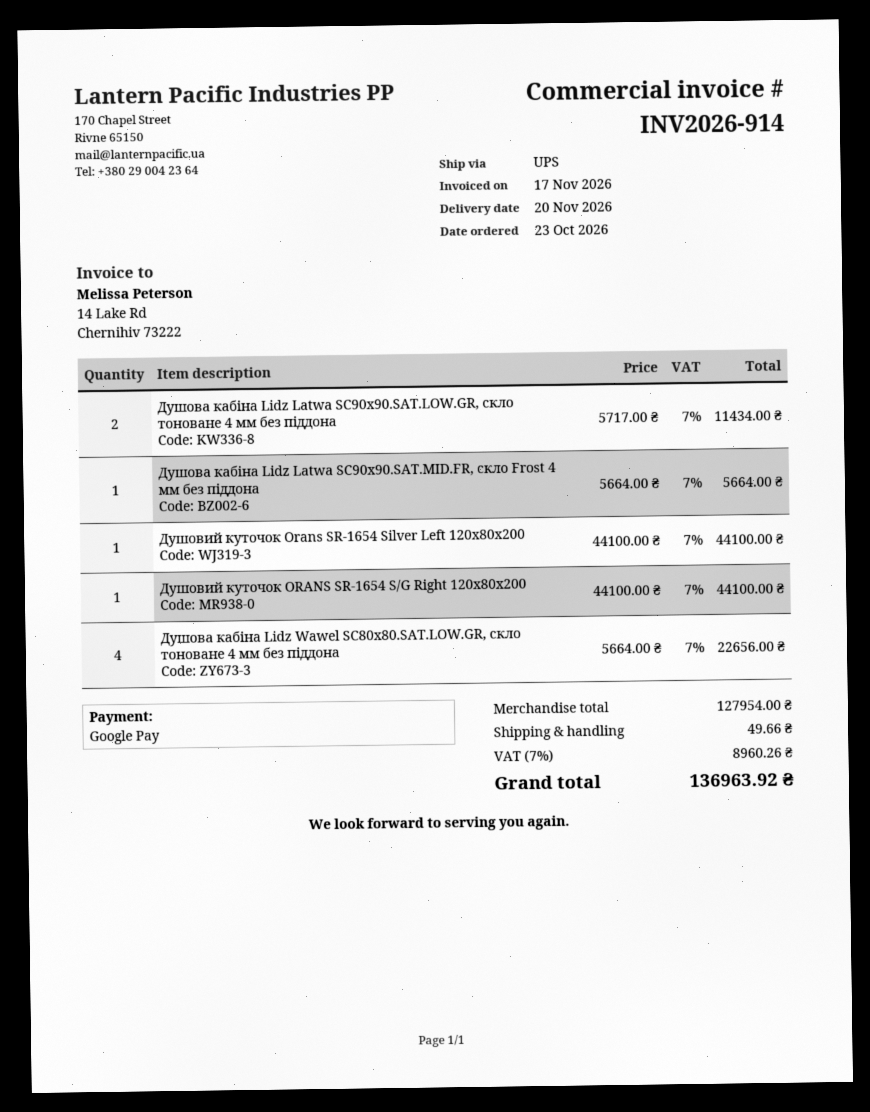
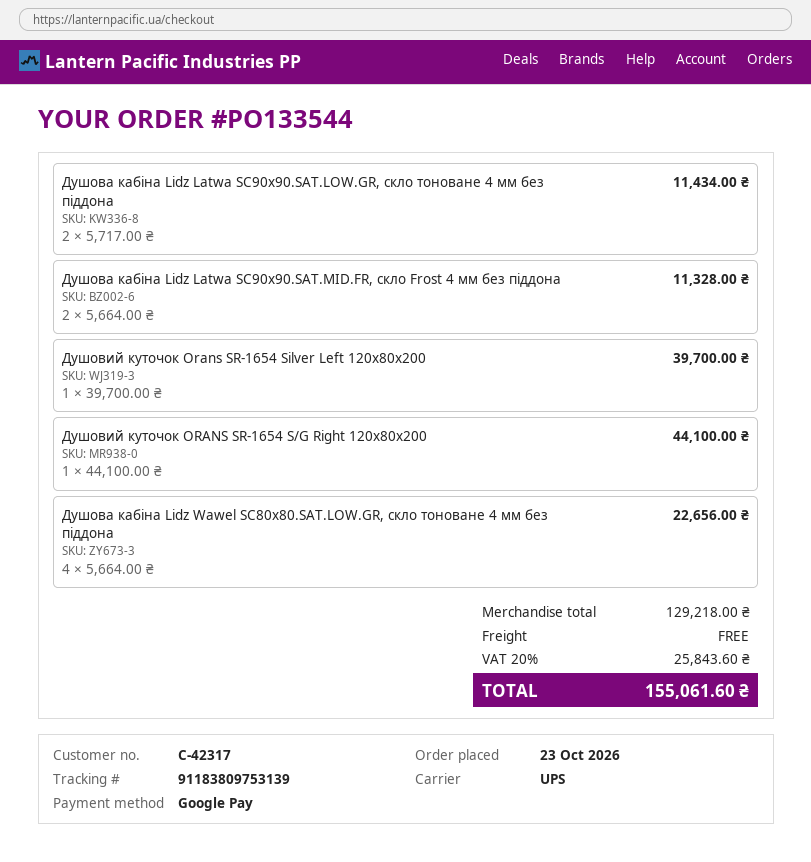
Душова кабіна Lidz Latwa SC90x90.SAT.MID.FR, скло Frost 4 мм без піддона: 1 x 5664.00 = 5664.00 -> 2 x 5664.00 = 11328.00
Душовий куточок Orans SR-1654 Silver Left 120х80х200: 1 x 44100.00 = 44100.00 -> 1 x 39700.00 = 39700.00
subtotal: 127954.00 -> 129218.00
shipping: 49.66 -> 0.00
tax: 7% = 8960.26 -> 20% = 25843.60
total: 136963.92 -> 155061.60

